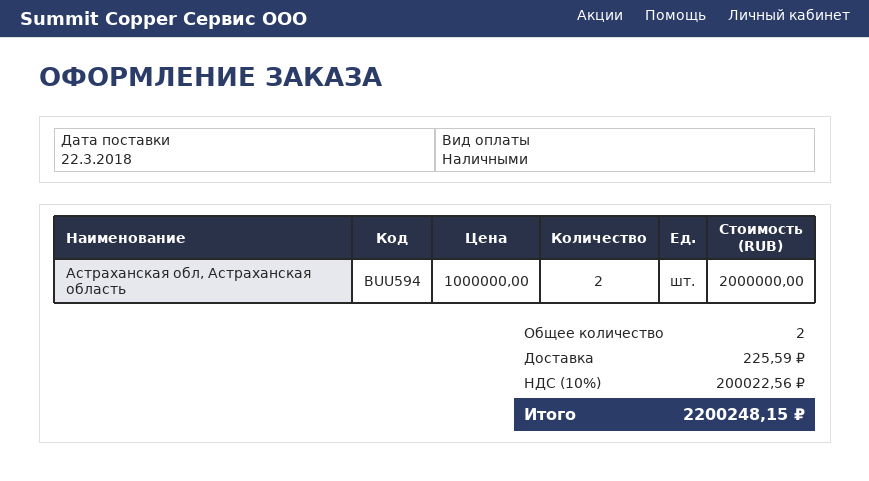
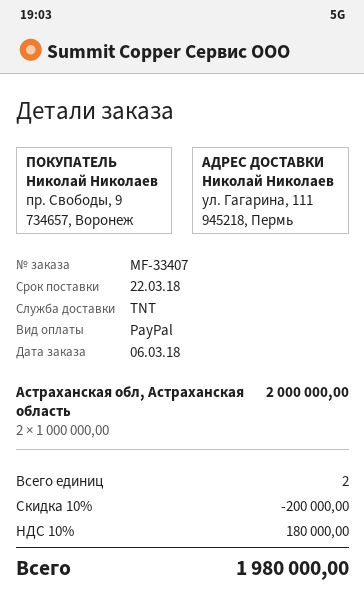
payment method: cash -> PayPal
discount: none -> 10% = 200000.00
shipping: 225.59 -> none
tax: 10% = 200022.56 -> 10% = 180000.00
total: 2200248.15 -> 1980000.00

